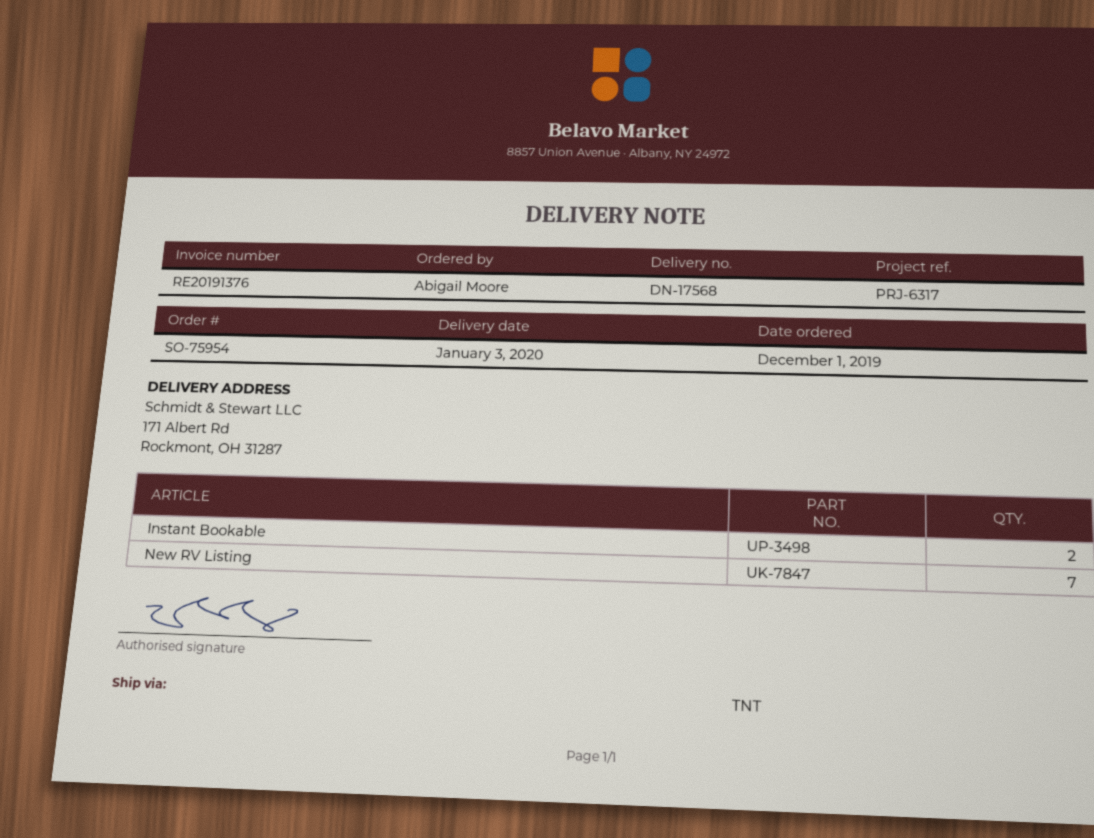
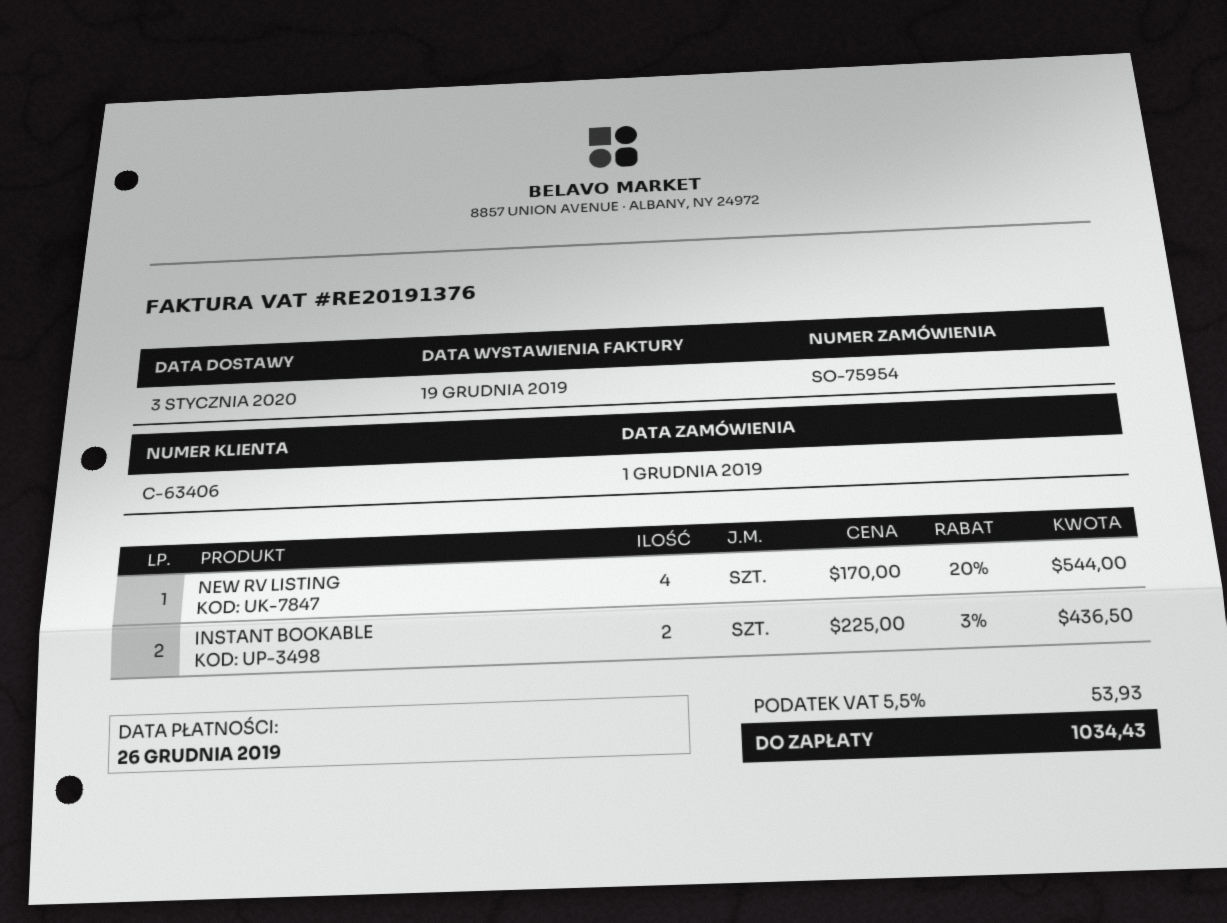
New RV Listing: 7 -> 4

